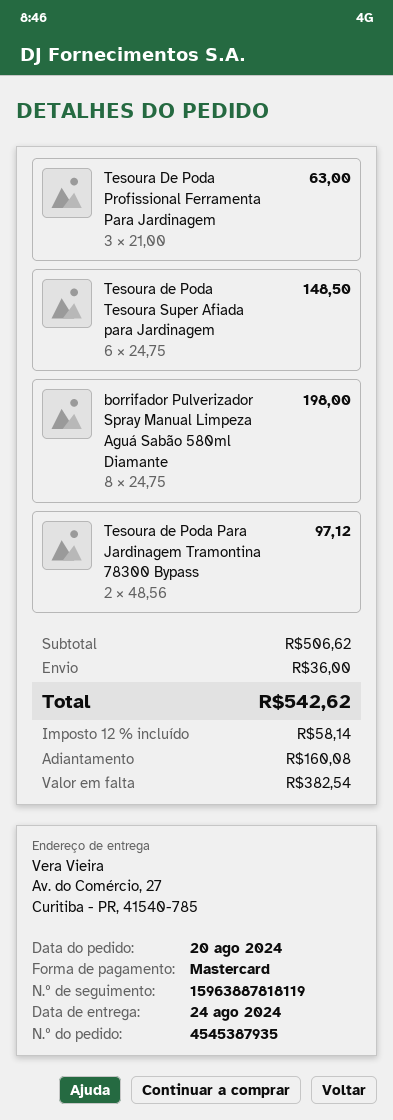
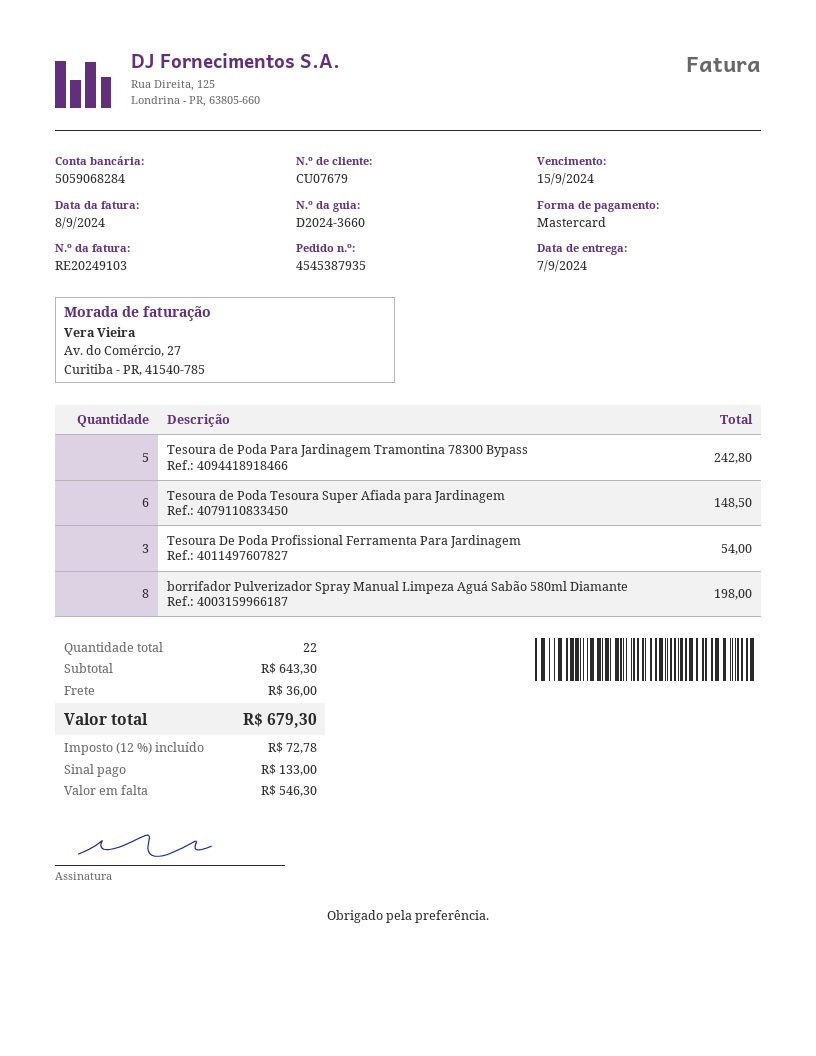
delivery date: 2024-08-24 -> 2024-09-07
Tesoura De Poda Profissional Ferramenta Para Jardinagem: 3 for 63.00 -> 3 for 54.00
Tesoura de Poda Para Jardinagem Tramontina 78300 Bypass: 2 for 97.12 -> 5 for 242.80
subtotal: 506.62 -> 643.30
tax: 12% = 58.14 -> 12% = 72.78
total: 542.62 -> 679.30
deposit: 160.08 -> 133.00
balance: 382.54 -> 546.30

